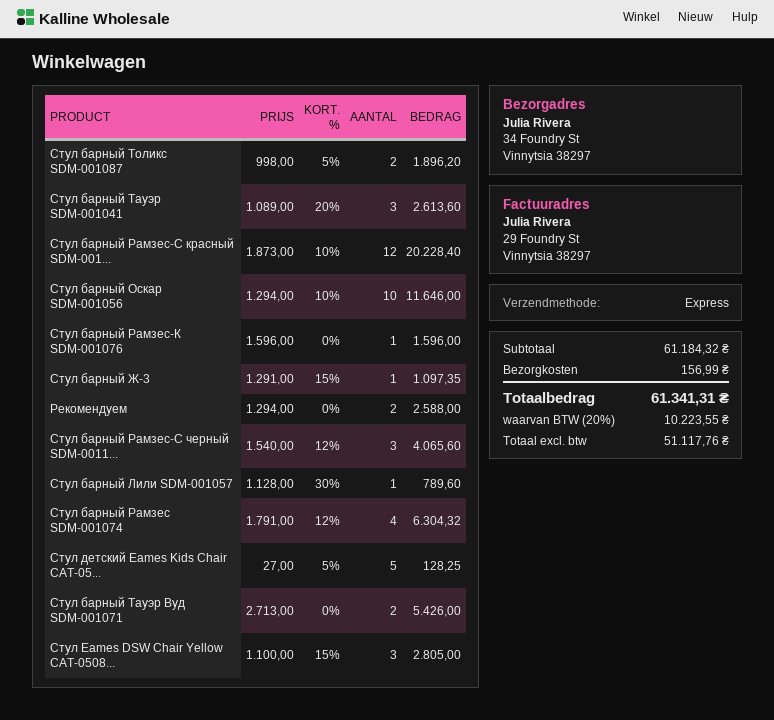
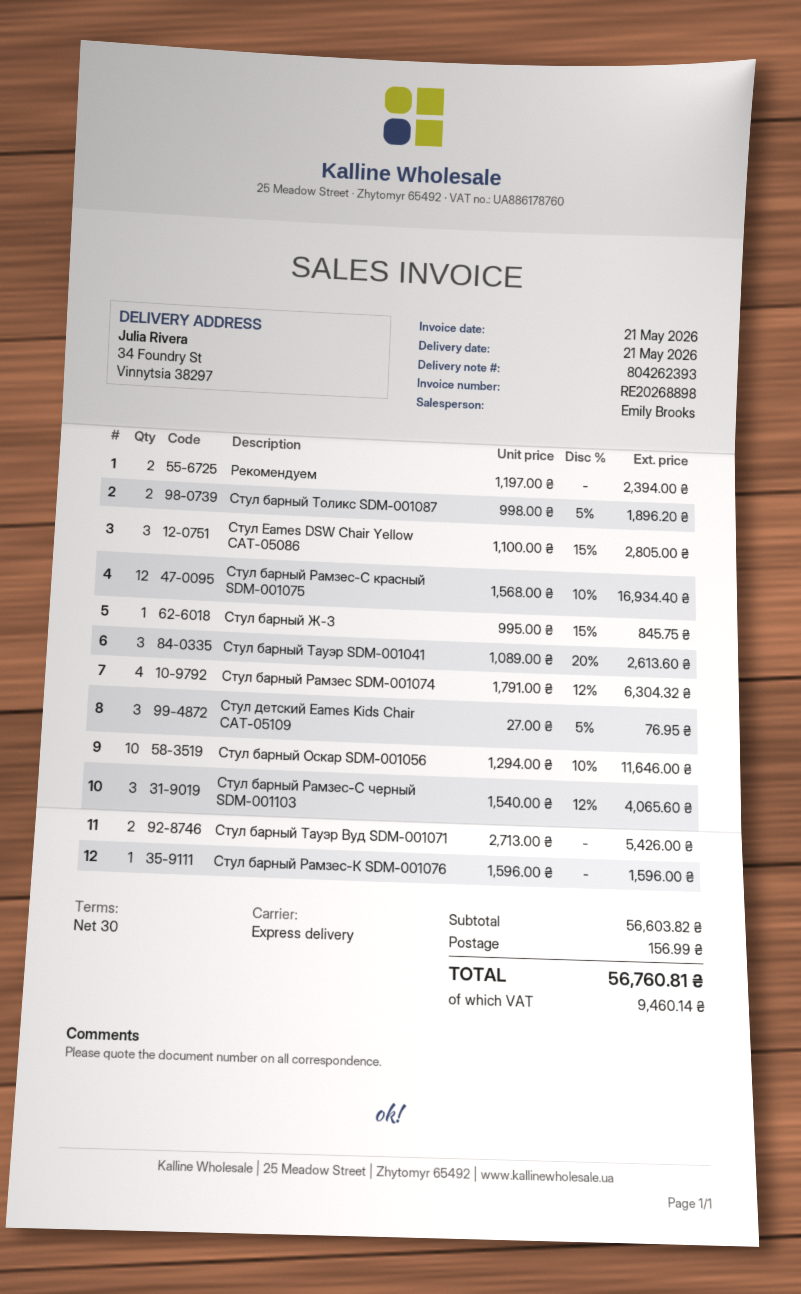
Стул барный Рамзес-С красный SDM-001...: 12 x 1873.00 - 10% = 20228.40 -> 12 x 1568.00 - 10% = 16934.40
Стул барный Ж-3: 1 x 1291.00 - 15% = 1097.35 -> 1 x 995.00 - 15% = 845.75
Рекомендуем: 2 x 1294.00 = 2588.00 -> 2 x 1197.00 = 2394.00
Стул барный Лили SDM-001057: 1 x 1128.00 - 30% = 789.60 -> none
Стул детский Eames Kids Chair CAT-05...: 5 x 27.00 - 5% = 128.25 -> 3 x 27.00 - 5% = 76.95
subtotal: 61184.32 -> 56603.82
tax: 10223.55 -> 9460.14
total: 61341.31 -> 56760.81

